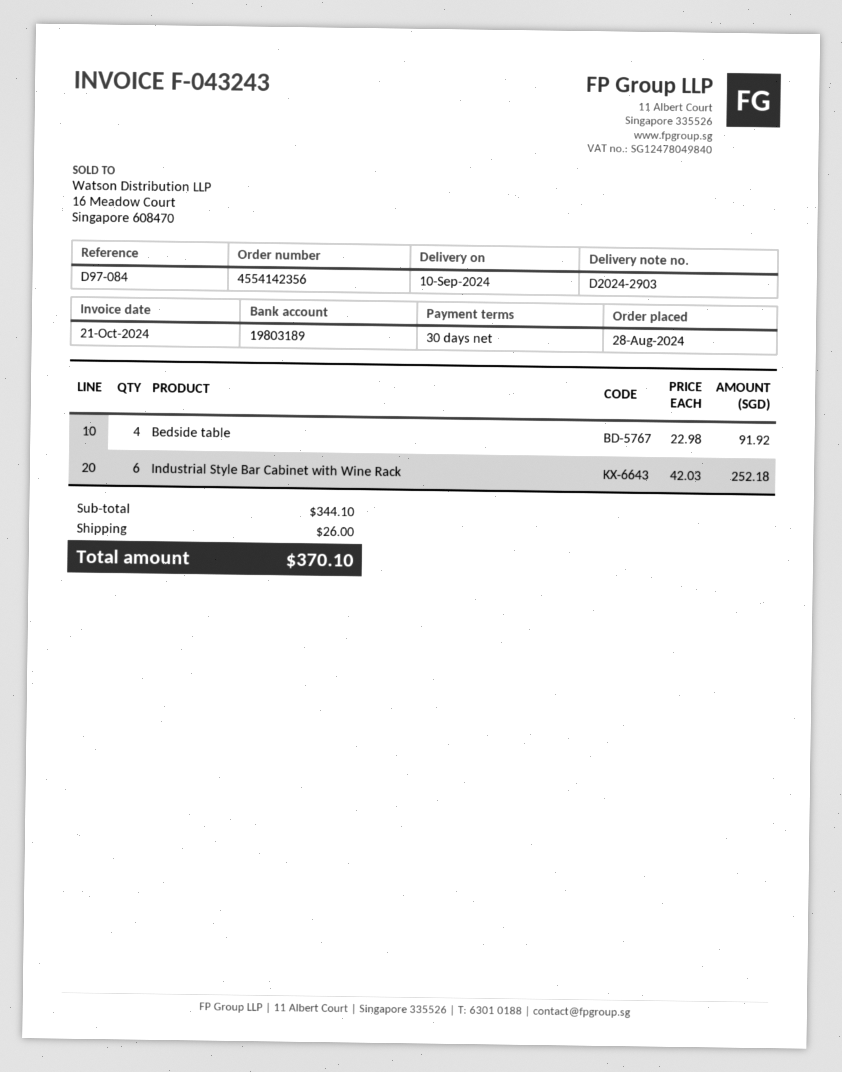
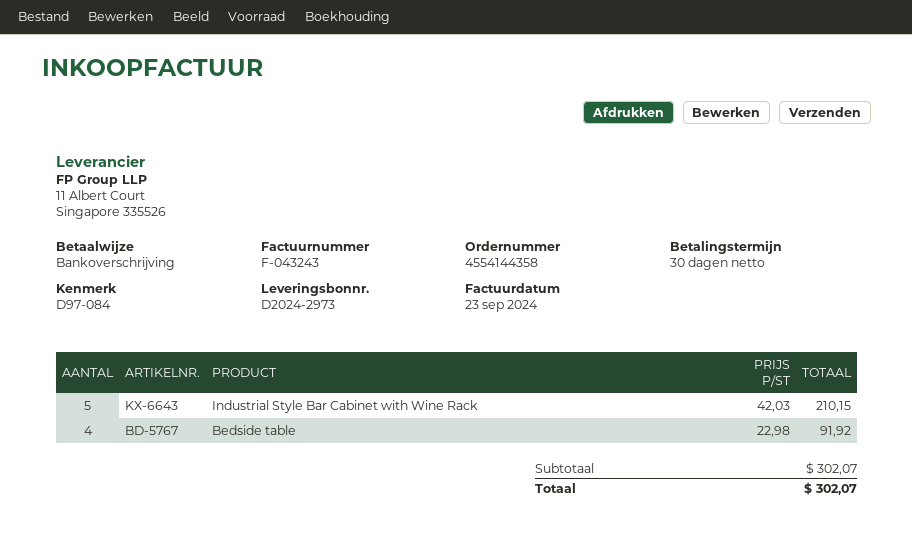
order number: 4554142356 -> 4554144358
delivery note number: D2024-2903 -> D2024-2973
invoice date: 2024-10-21 -> 2024-09-23
Industrial Style Bar Cabinet with Wine Rack: 6 x 42.03 = 252.18 -> 5 x 42.03 = 210.15
subtotal: 344.10 -> 302.07
shipping: 26.00 -> none
total: 370.10 -> 302.07

